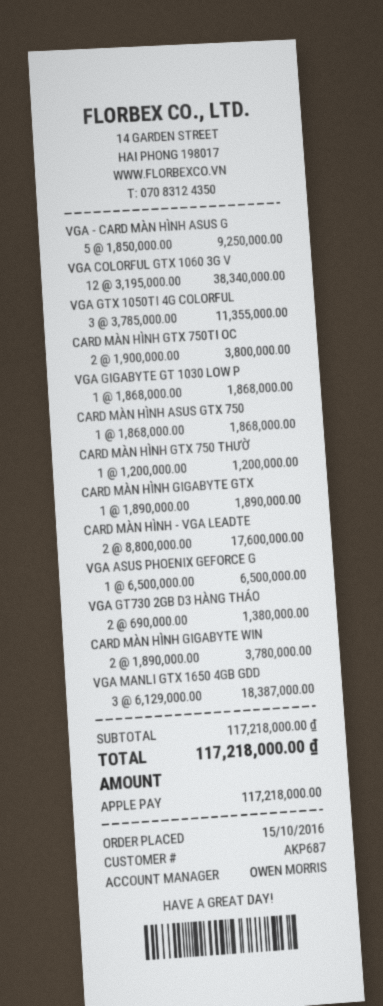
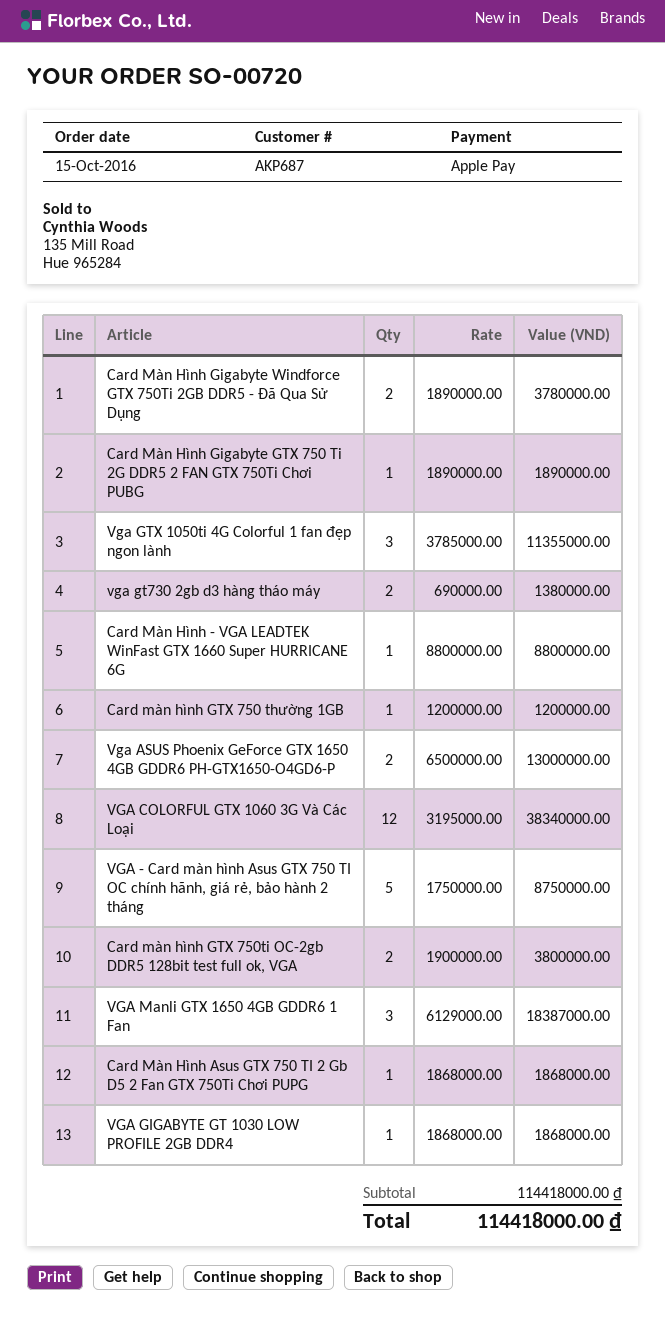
VGA - CARD MÀN HÌNH ASUS G: 5 x 1850000.00 = 9250000.00 -> 5 x 1750000.00 = 8750000.00
CARD MÀN HÌNH - VGA LEADTE: 2 x 8800000.00 = 17600000.00 -> 1 x 8800000.00 = 8800000.00
VGA ASUS PHOENIX GEFORCE G: 1 x 6500000.00 = 6500000.00 -> 2 x 6500000.00 = 13000000.00
subtotal: 117218000.00 -> 114418000.00
total: 117218000.00 -> 114418000.00

